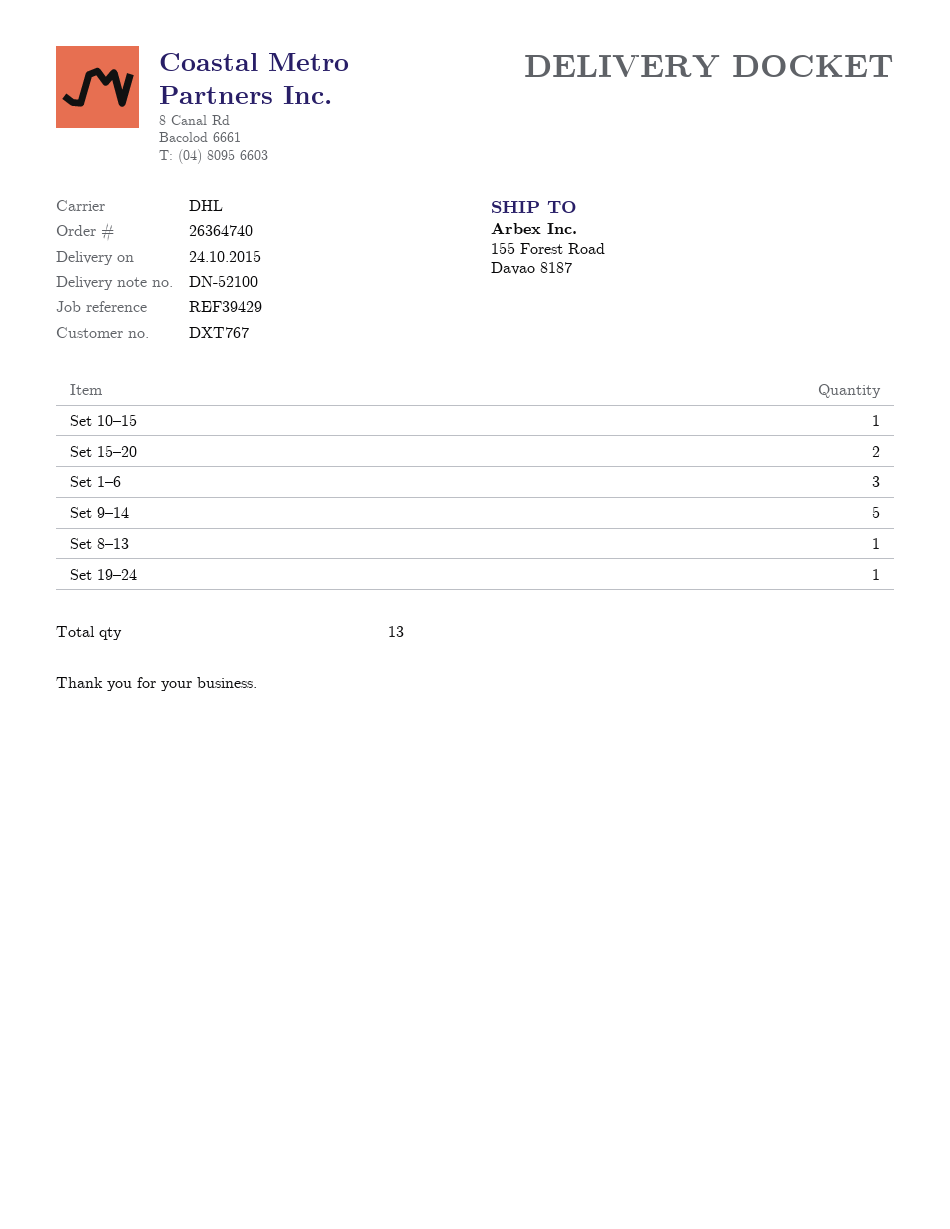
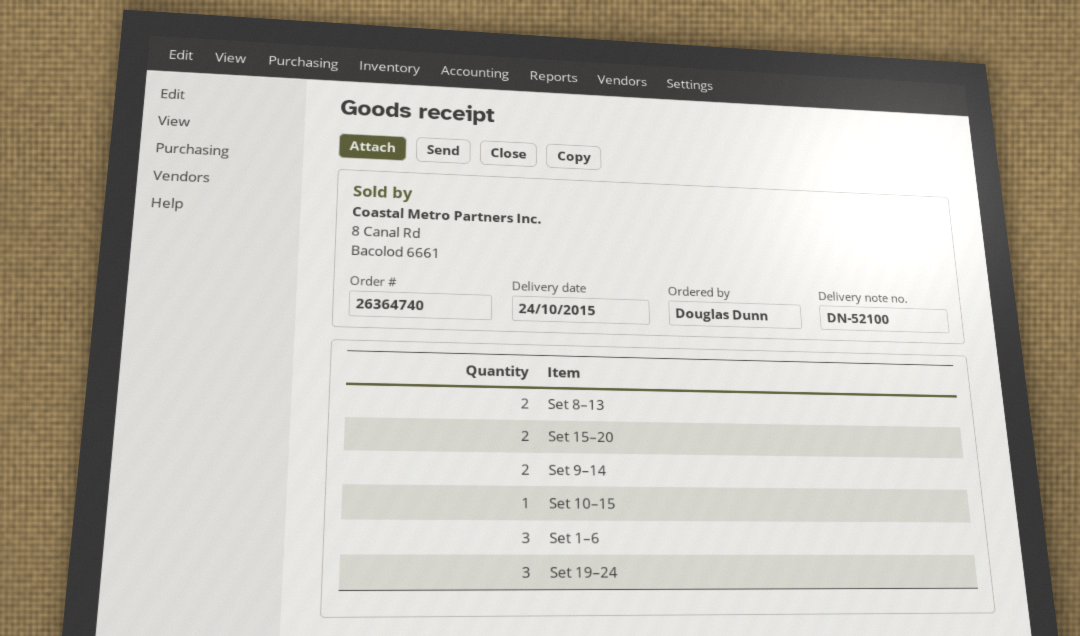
Set 9–14: 5 -> 2
Set 8–13: 1 -> 2
Set 19–24: 1 -> 3

